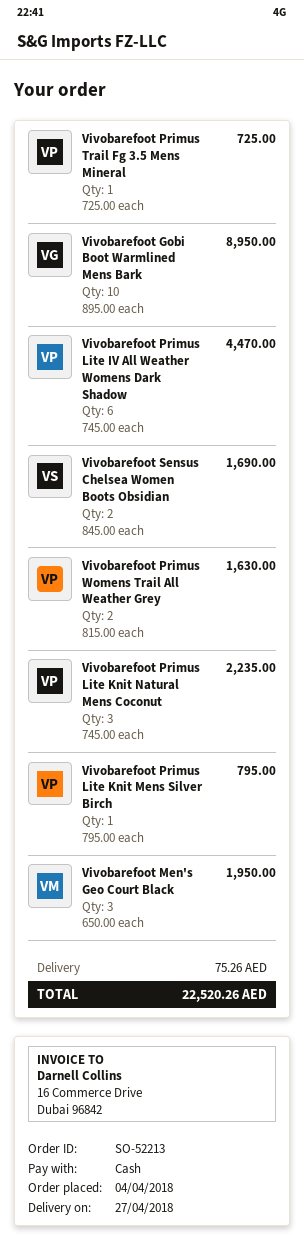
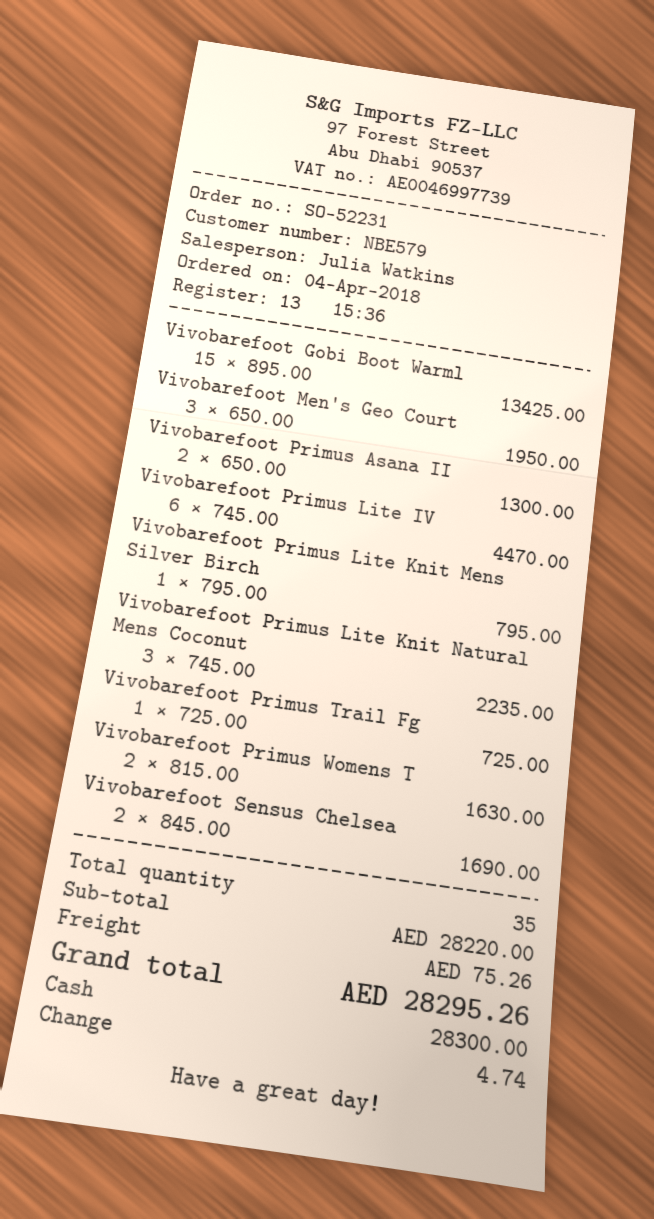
order number: SO-52213 -> SO-52231
Vivobarefoot Gobi Boot Warmlined Mens Bark: 10 x 895.00 = 8950.00 -> 15 x 895.00 = 13425.00
Vivobarefoot Primus Asana II: none -> 2 x 650.00 = 1300.00
total: 22520.26 -> 28295.26

